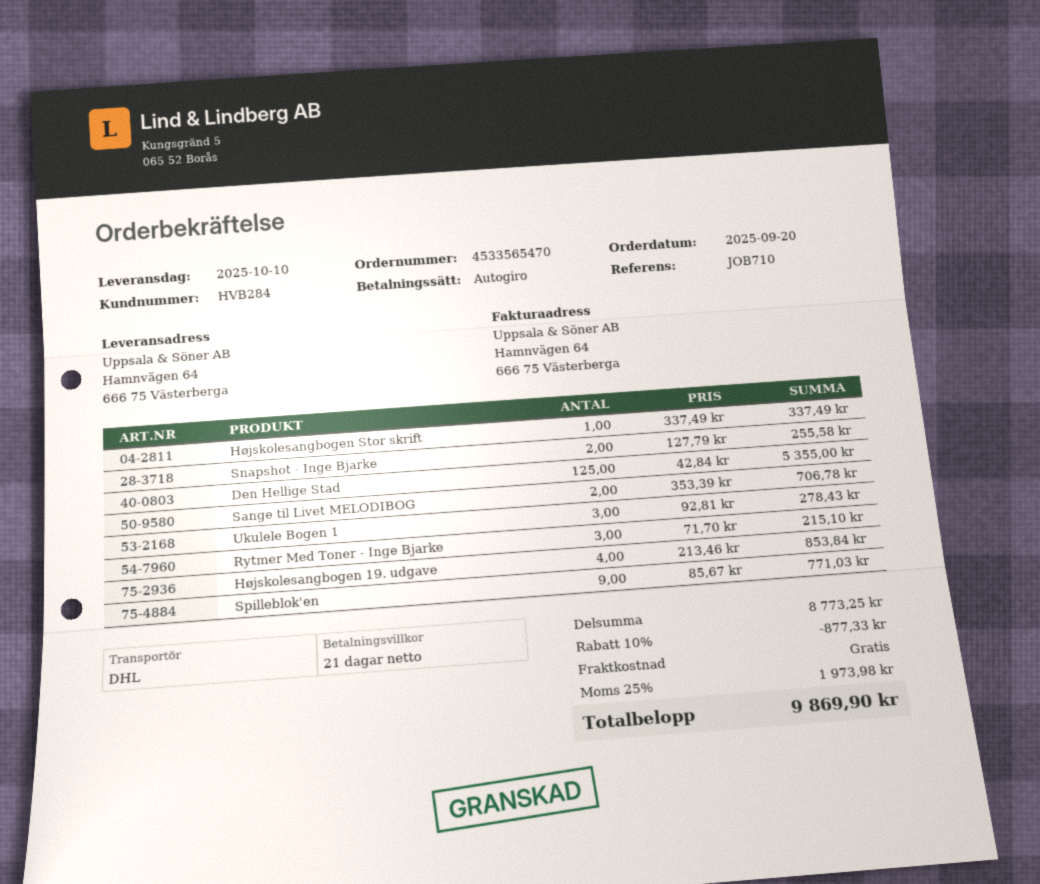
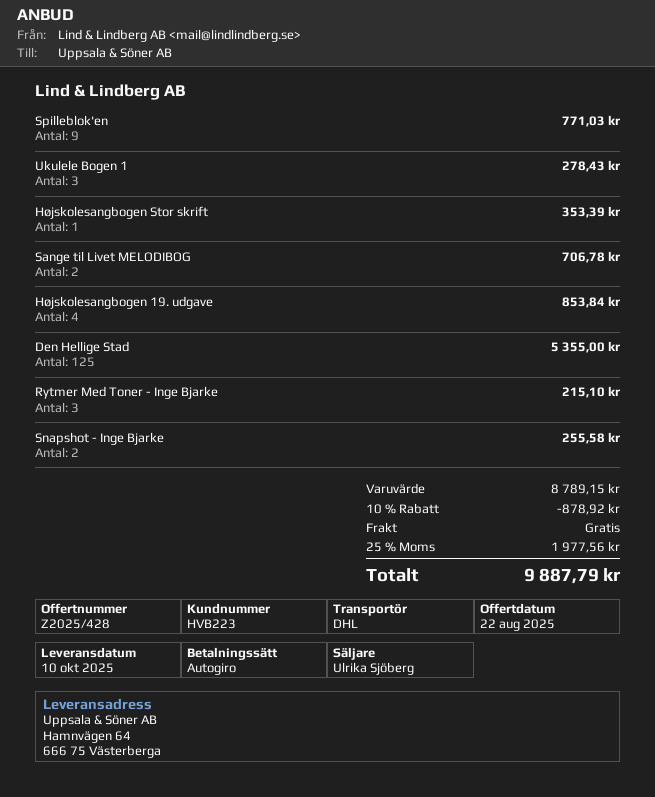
customer number: HVB284 -> HVB223
Højskolesangbogen Stor skrift: 1 for 337.49 -> 1 for 353.39
subtotal: 8773.25 -> 8789.15
discount: 10% = 877.33 -> 10% = 878.92
tax: 25% = 1973.98 -> 25% = 1977.56
total: 9869.90 -> 9887.79

